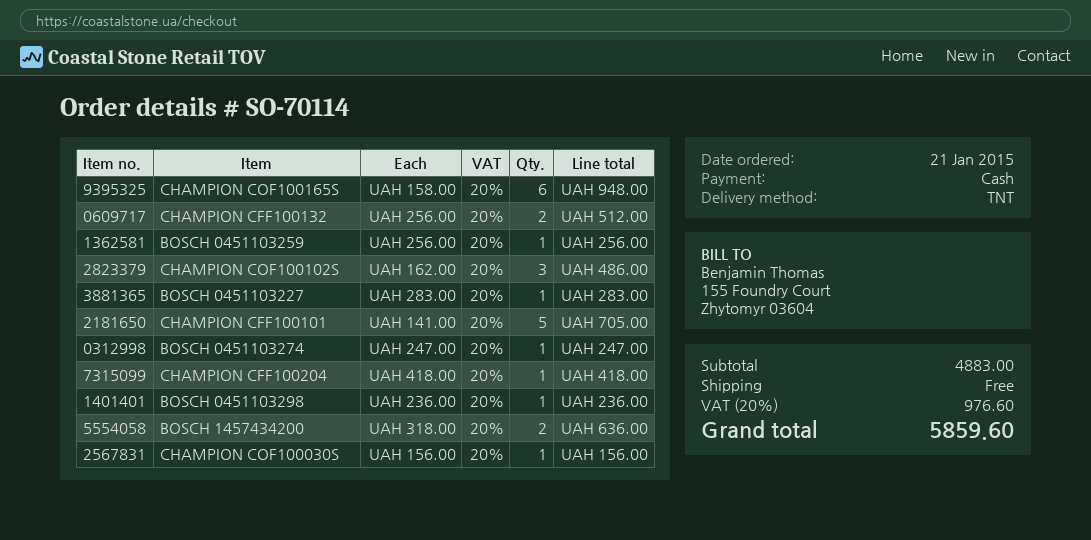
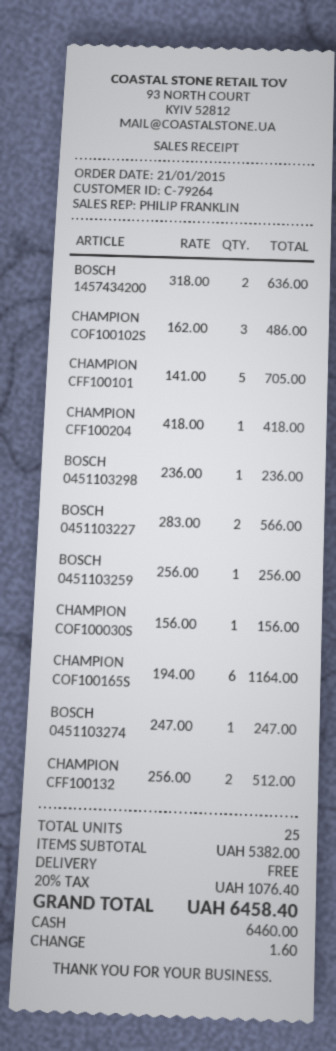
CHAMPION COF100165S: 6 x 158.00 = 948.00 -> 6 x 194.00 = 1164.00
BOSCH 0451103227: 1 x 283.00 = 283.00 -> 2 x 283.00 = 566.00
subtotal: 4883.00 -> 5382.00
tax: 20% = 976.60 -> 20% = 1076.40
total: 5859.60 -> 6458.40

